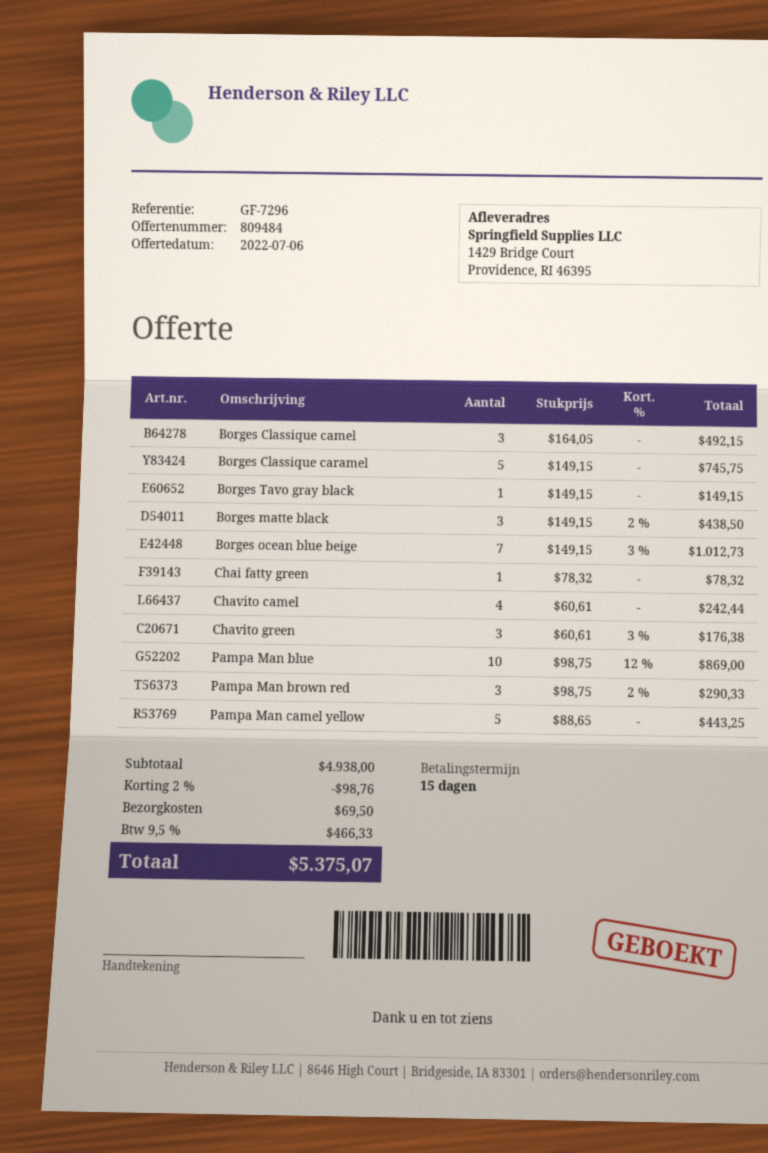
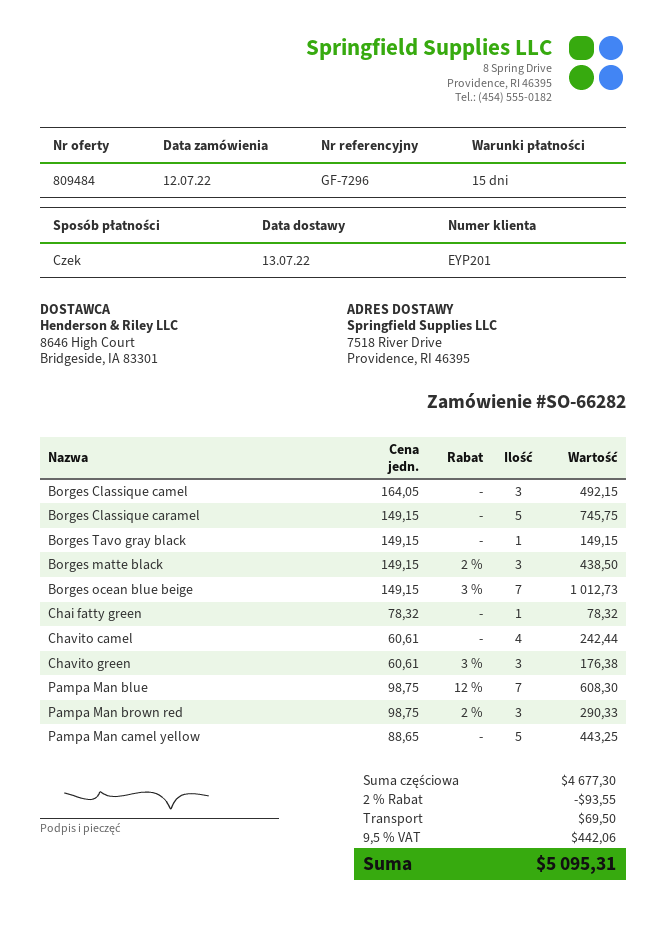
ship to: 1429 Bridge Court, Providence, RI 46395 -> 7518 River Drive, Providence, RI 46395
Pampa Man blue: 10 x 98.75 - 12% = 869.00 -> 7 x 98.75 - 12% = 608.30
subtotal: 4938.00 -> 4677.30
discount: 2% = 98.76 -> 2% = 93.55
tax: 9.5% = 466.33 -> 9.5% = 442.06
total: 5375.07 -> 5095.31

